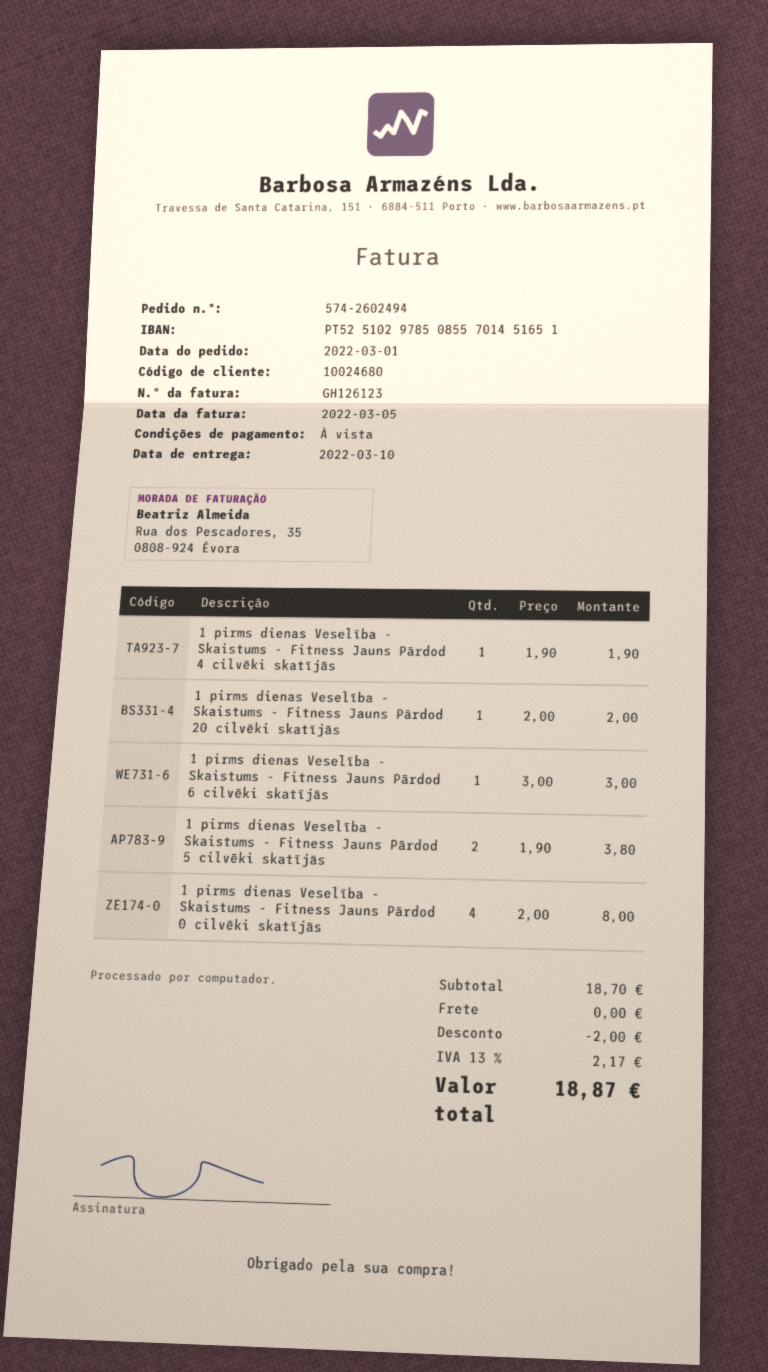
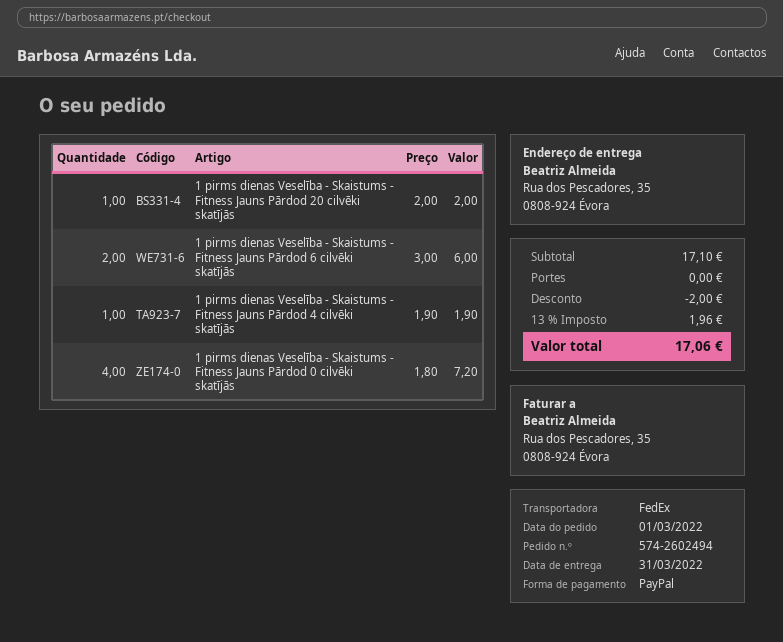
delivery date: 2022-03-10 -> 2022-03-31
1 pirms dienas Veselība - Skaistums - Fitness Jauns Pārdod 6 cilvēki skatījās: 1 x 3.00 = 3.00 -> 2 x 3.00 = 6.00
1 pirms dienas Veselība - Skaistums - Fitness Jauns Pārdod 5 cilvēki skatījās: 2 x 1.90 = 3.80 -> none
1 pirms dienas Veselība - Skaistums - Fitness Jauns Pārdod 0 cilvēki skatījās: 4 x 2.00 = 8.00 -> 4 x 1.80 = 7.20
subtotal: 18.70 -> 17.10
tax: 13% = 2.17 -> 13% = 1.96
total: 18.87 -> 17.06

